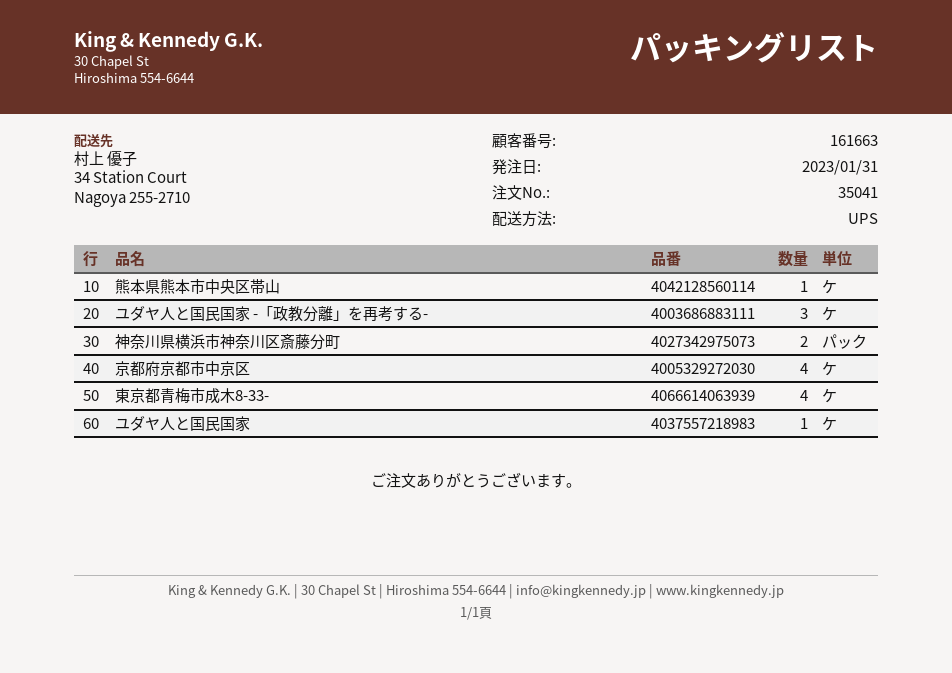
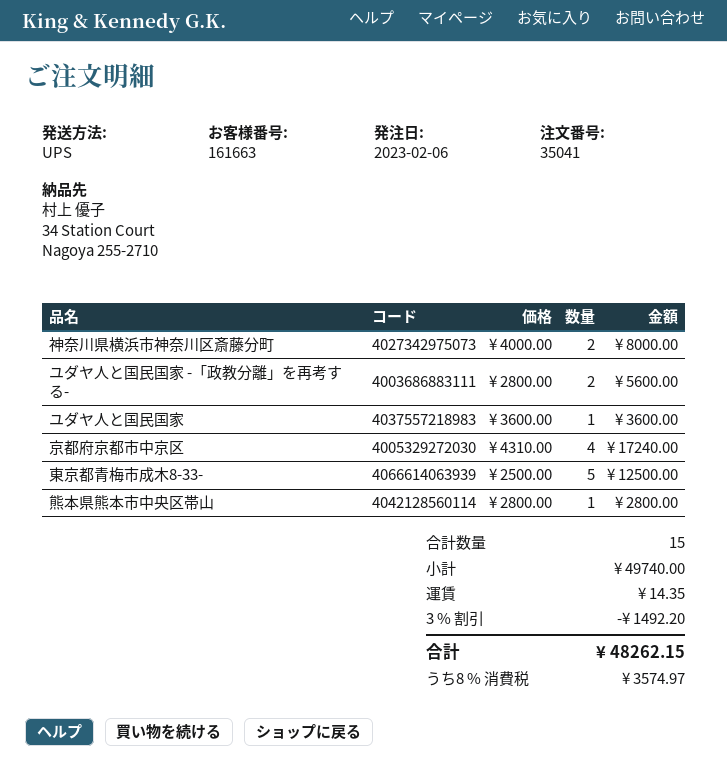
order date: 2023-01-31 -> 2023-02-06
ユダヤ人と国民国家 -「政教分離」を再考する-: 3 -> 2
東京都青梅市成木8-33-: 4 -> 5

